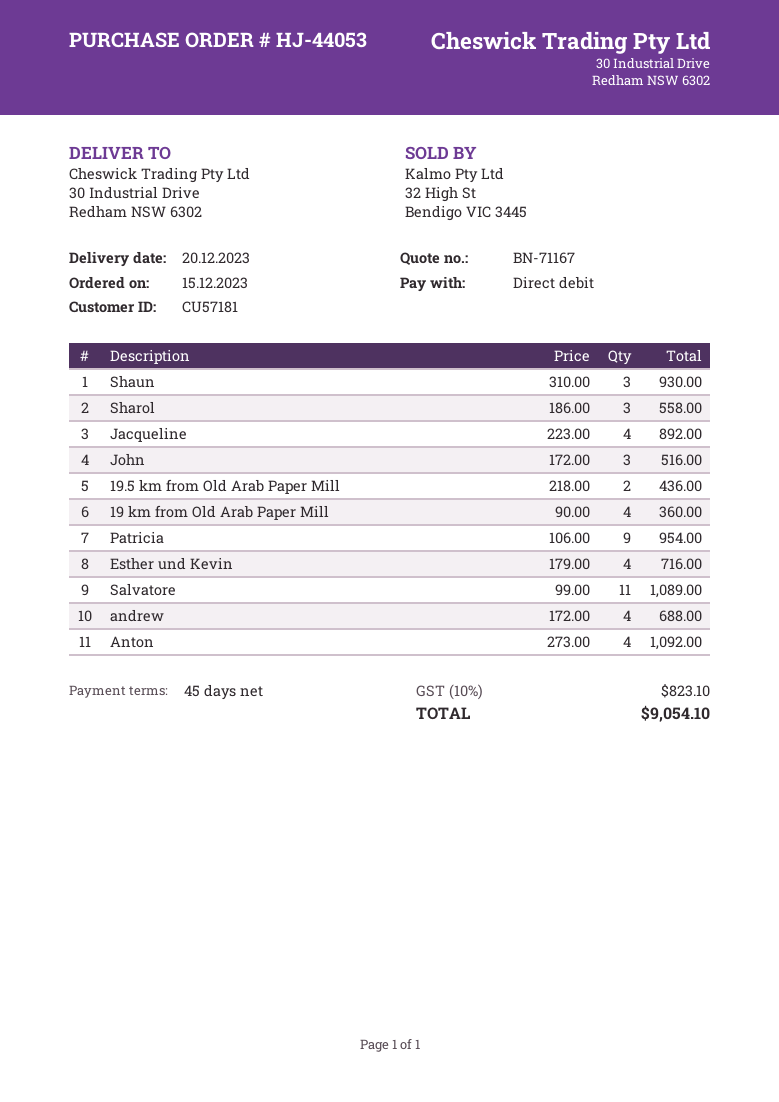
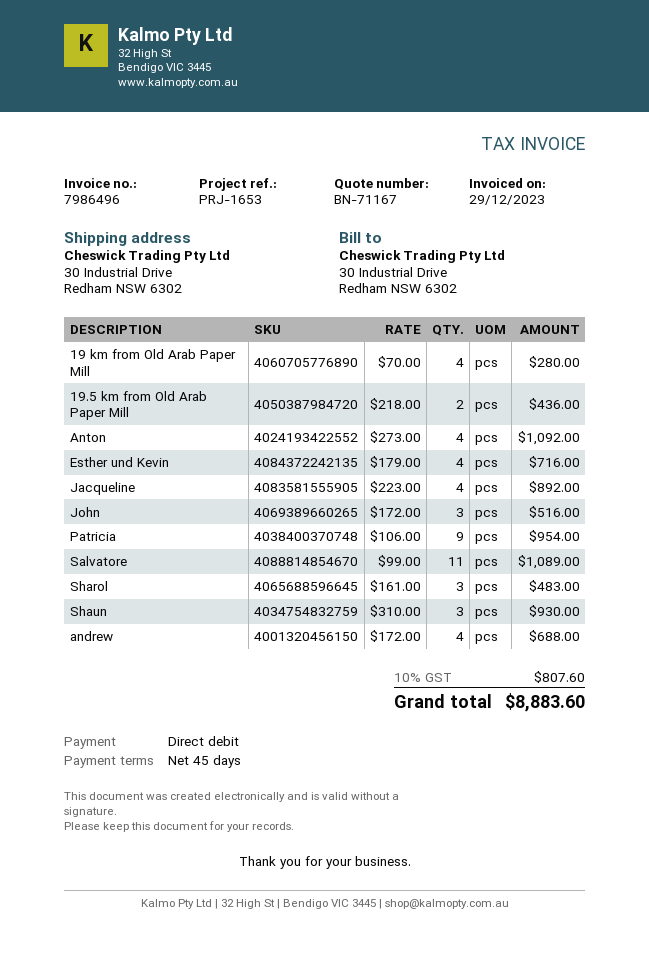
Sharol: 3 x 186.00 = 558.00 -> 3 x 161.00 = 483.00
19 km from Old Arab Paper Mill: 4 x 90.00 = 360.00 -> 4 x 70.00 = 280.00
tax: 10% = 823.10 -> 10% = 807.60
total: 9054.10 -> 8883.60

